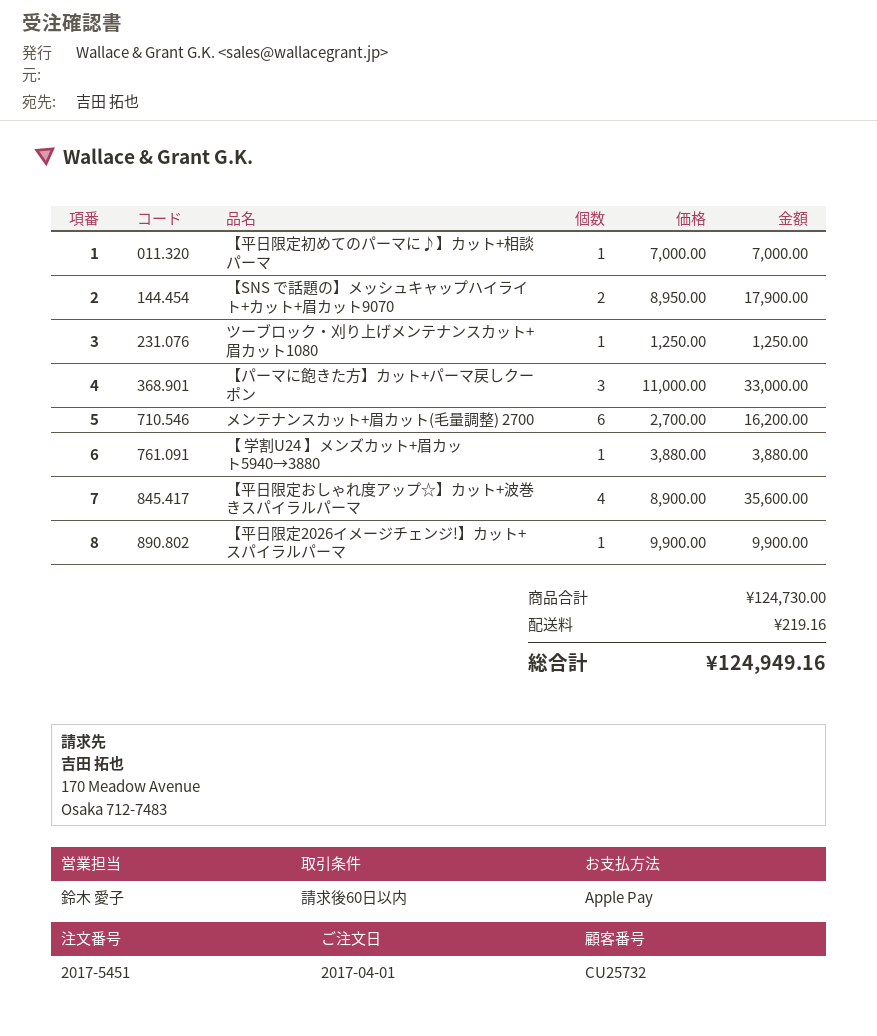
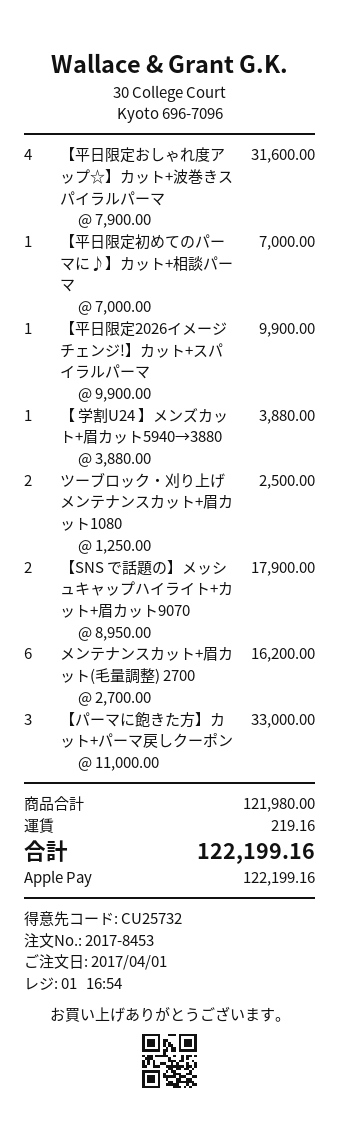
order number: 2017-5451 -> 2017-8453
ツーブロック・刈り上げメンテナンスカット+眉カット1080: 1 x 1250.00 = 1250.00 -> 2 x 1250.00 = 2500.00
【平日限定おしゃれ度アップ☆】カット+波巻きスパイラルパーマ: 4 x 8900.00 = 35600.00 -> 4 x 7900.00 = 31600.00
subtotal: 124730.00 -> 121980.00
total: 124949.16 -> 122199.16

